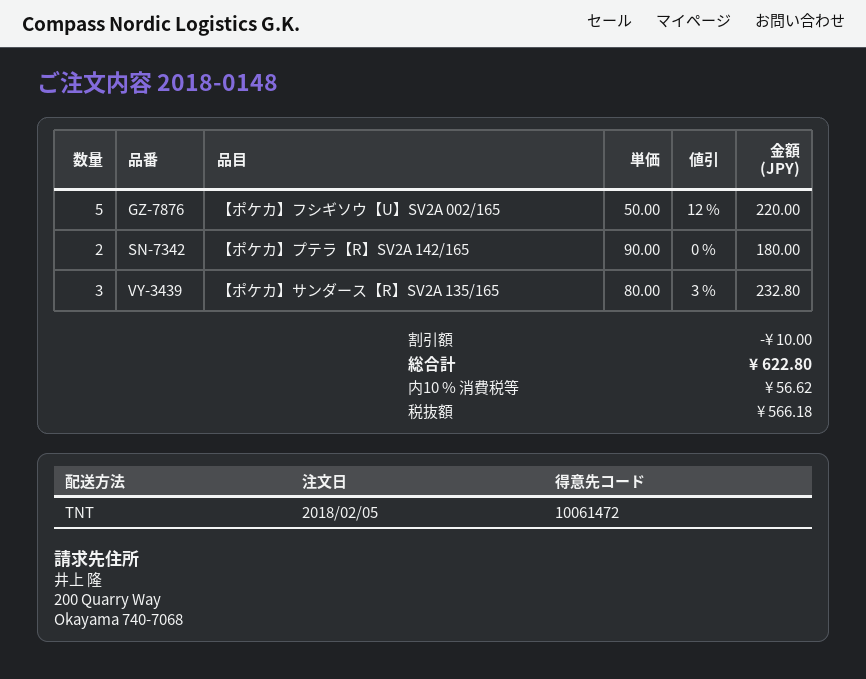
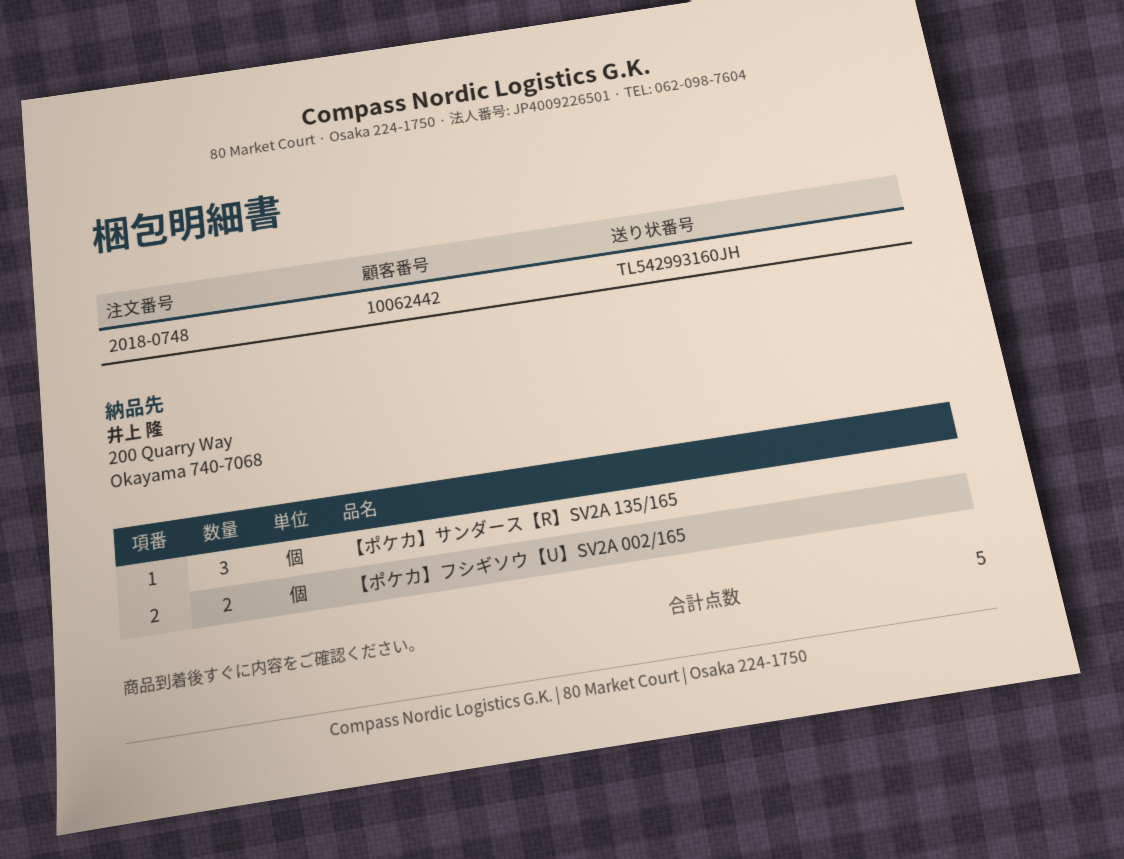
order number: 2018-0148 -> 2018-0748
customer number: 10061472 -> 10062442
【ポケカ】フシギソウ【U】SV2A 002/165: 5 -> 2
【ポケカ】プテラ【R】SV2A 142/165: 2 -> none

